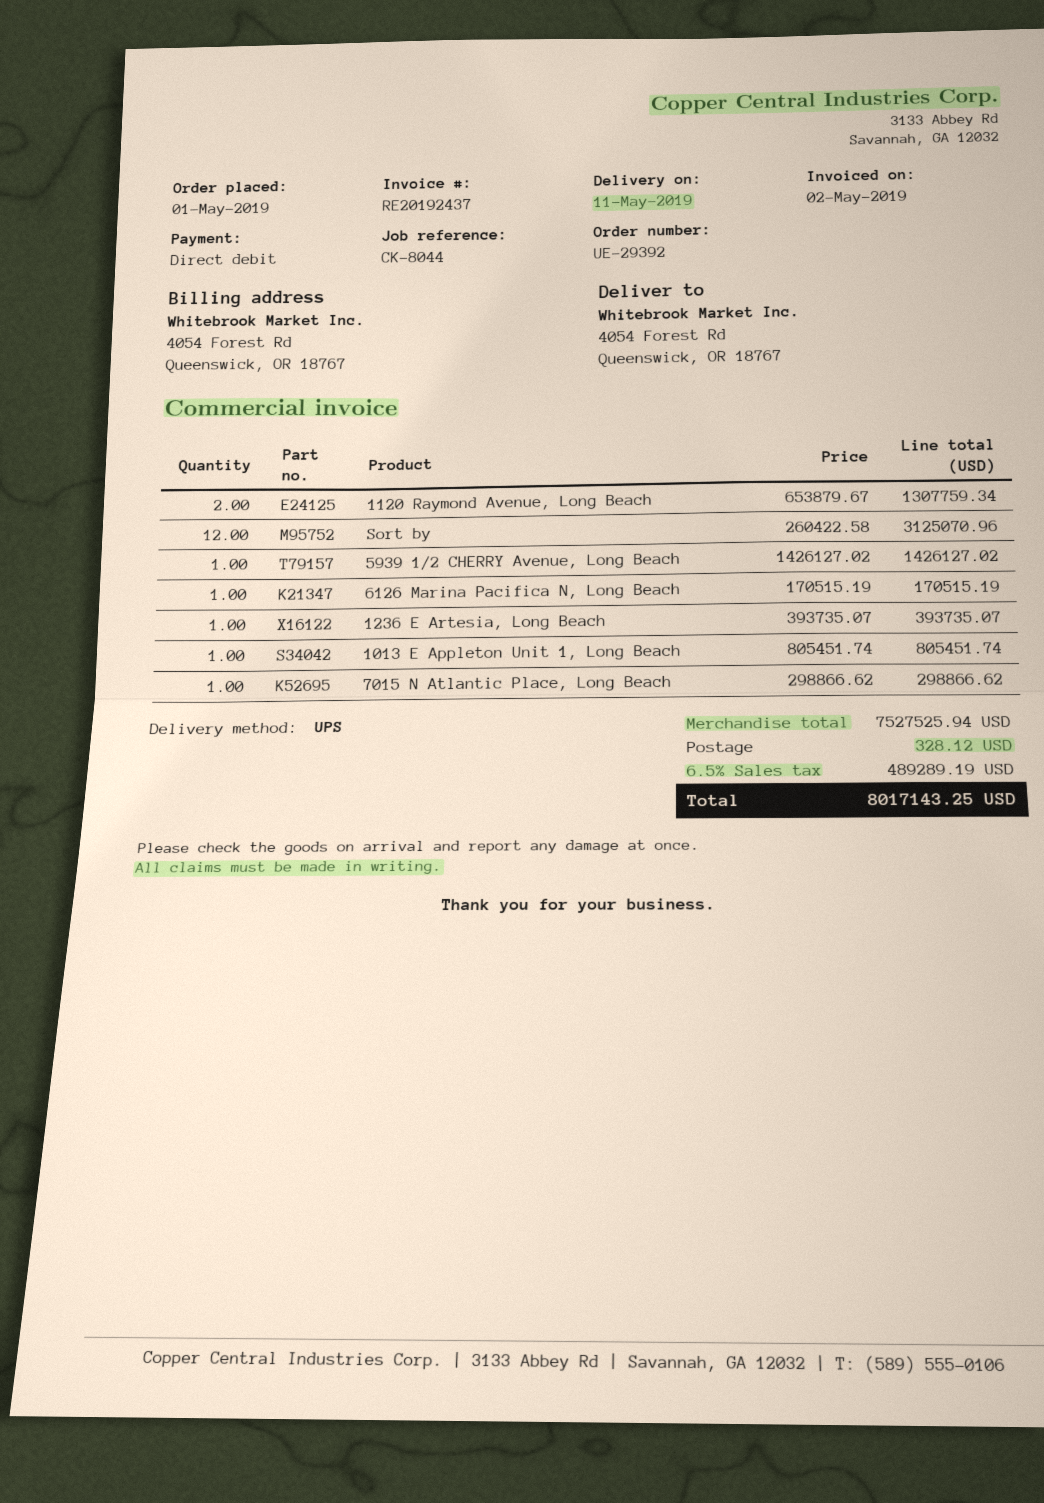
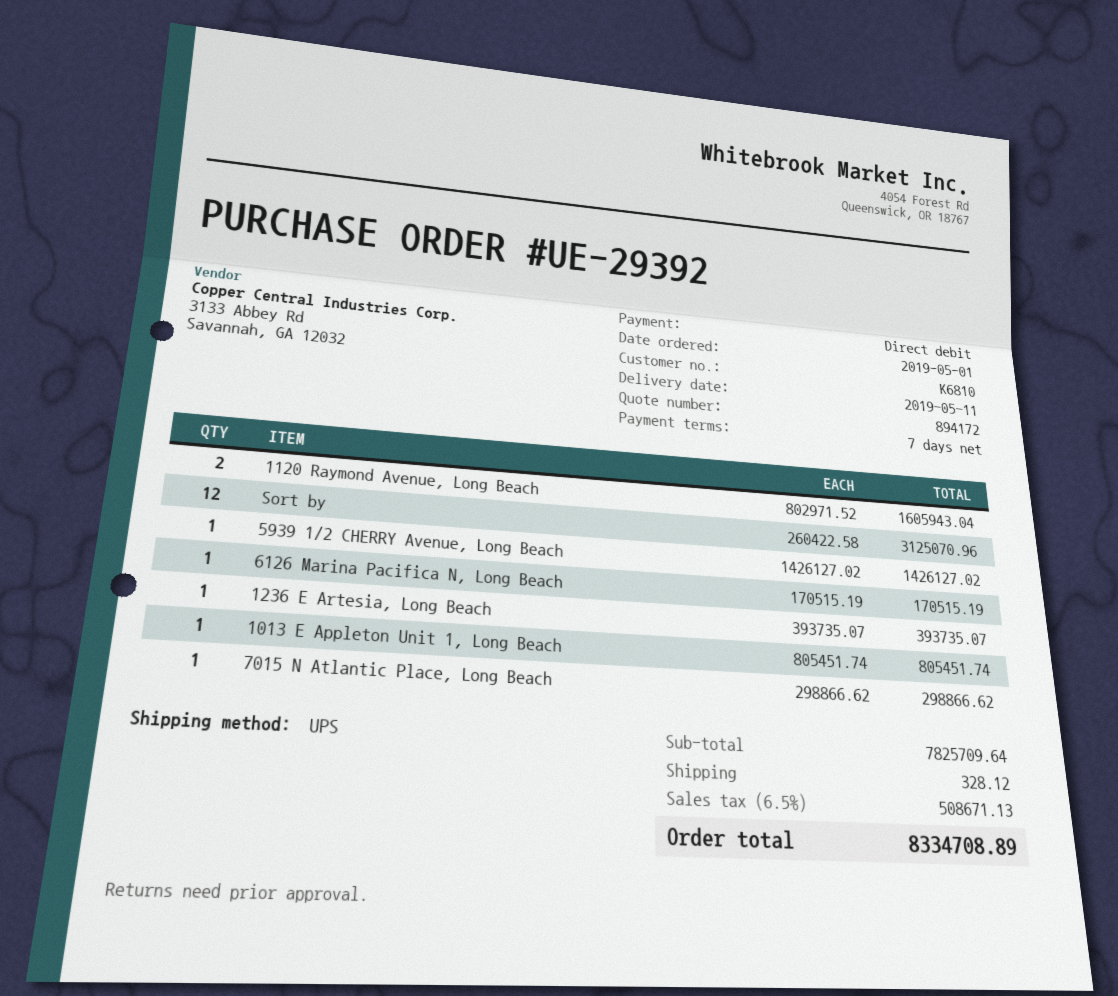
1120 Raymond Avenue, Long Beach: 2 x 653879.67 = 1307759.34 -> 2 x 802971.52 = 1605943.04
subtotal: 7527525.94 -> 7825709.64
tax: 6.5% = 489289.19 -> 6.5% = 508671.13
total: 8017143.25 -> 8334708.89

